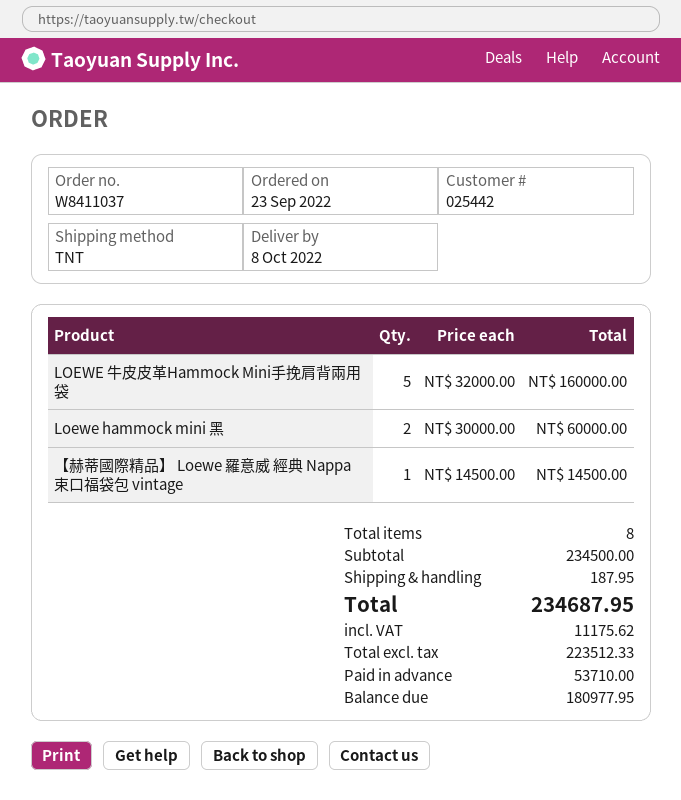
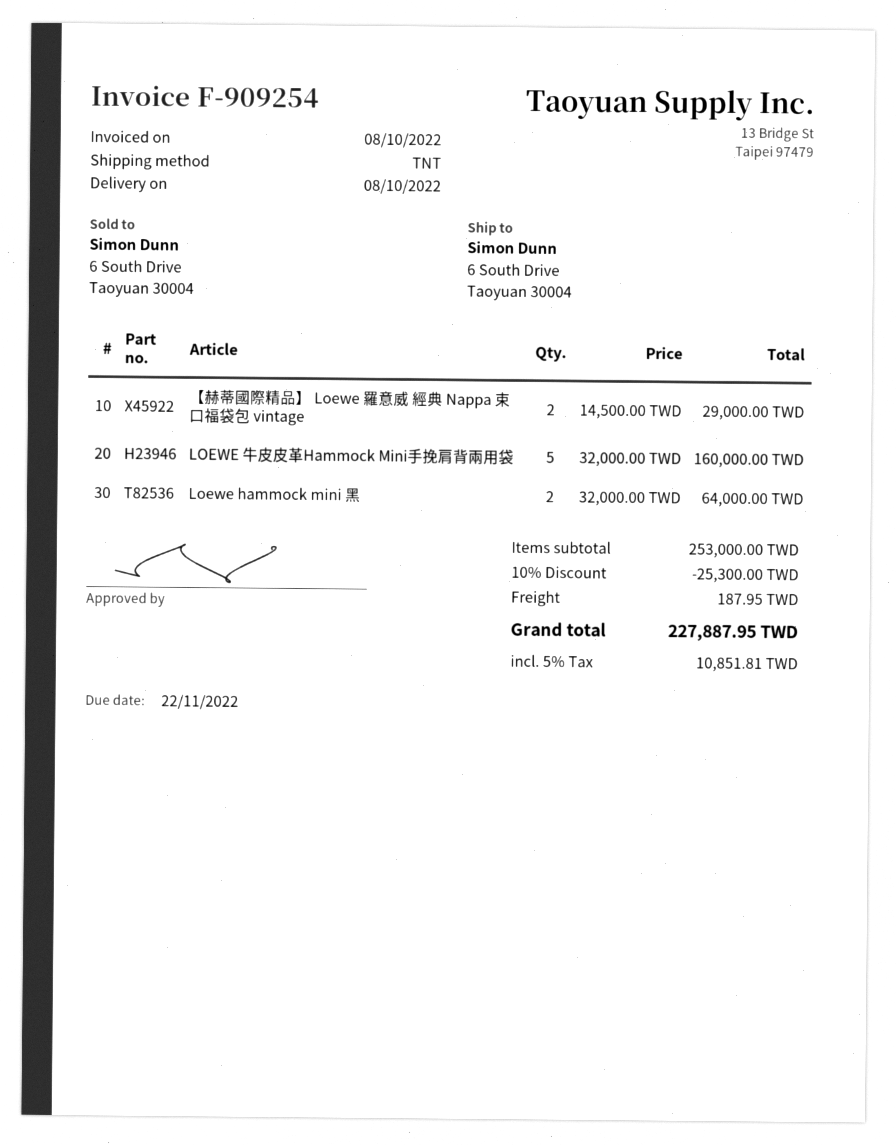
Loewe hammock mini 黑: 2 x 30000.00 = 60000.00 -> 2 x 32000.00 = 64000.00
【赫蒂國際精品】 Loewe 羅意威 經典 Nappa 束口福袋包 vintage: 1 x 14500.00 = 14500.00 -> 2 x 14500.00 = 29000.00
subtotal: 234500.00 -> 253000.00
discount: none -> 10% = 25300.00
tax: 11175.62 -> 10851.81
total: 234687.95 -> 227887.95

